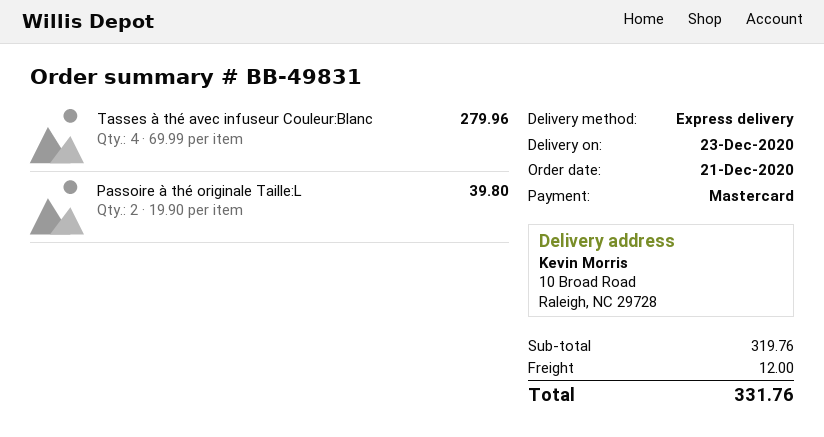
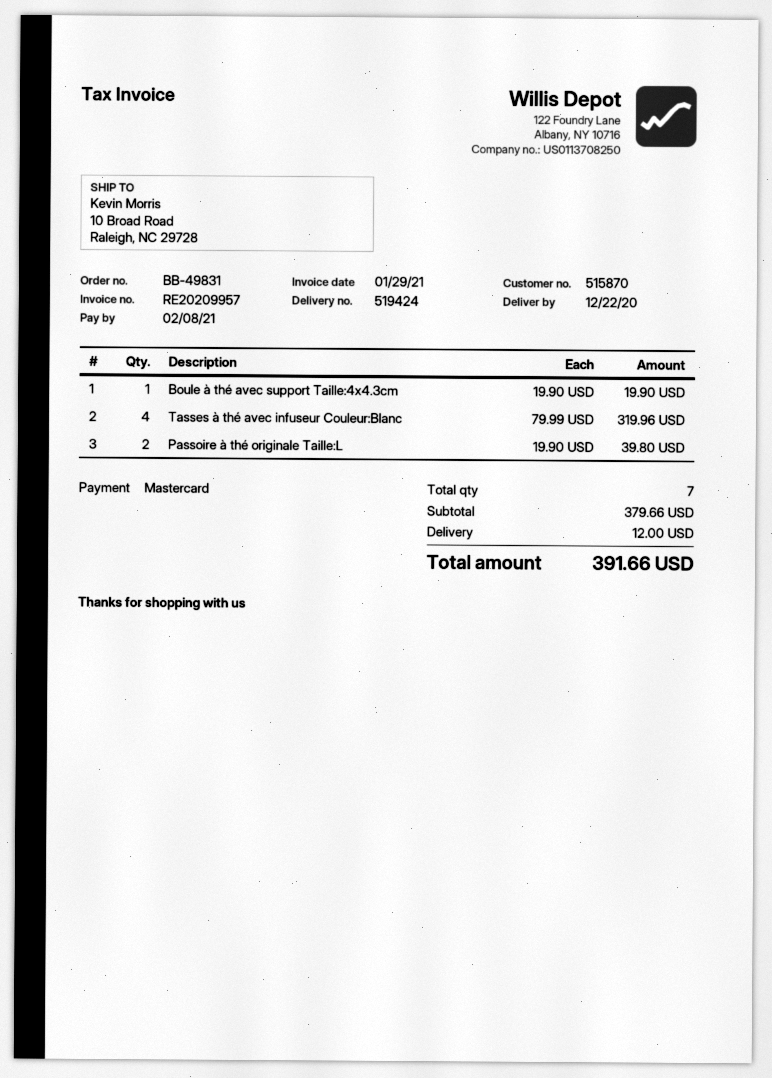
delivery date: 2020-12-23 -> 2020-12-22
Tasses à thé avec infuseur Couleur:Blanc: 4 x 69.99 = 279.96 -> 4 x 79.99 = 319.96
Boule à thé avec support Taille:4x4.3cm: none -> 1 x 19.90 = 19.90
subtotal: 319.76 -> 379.66
total: 331.76 -> 391.66

